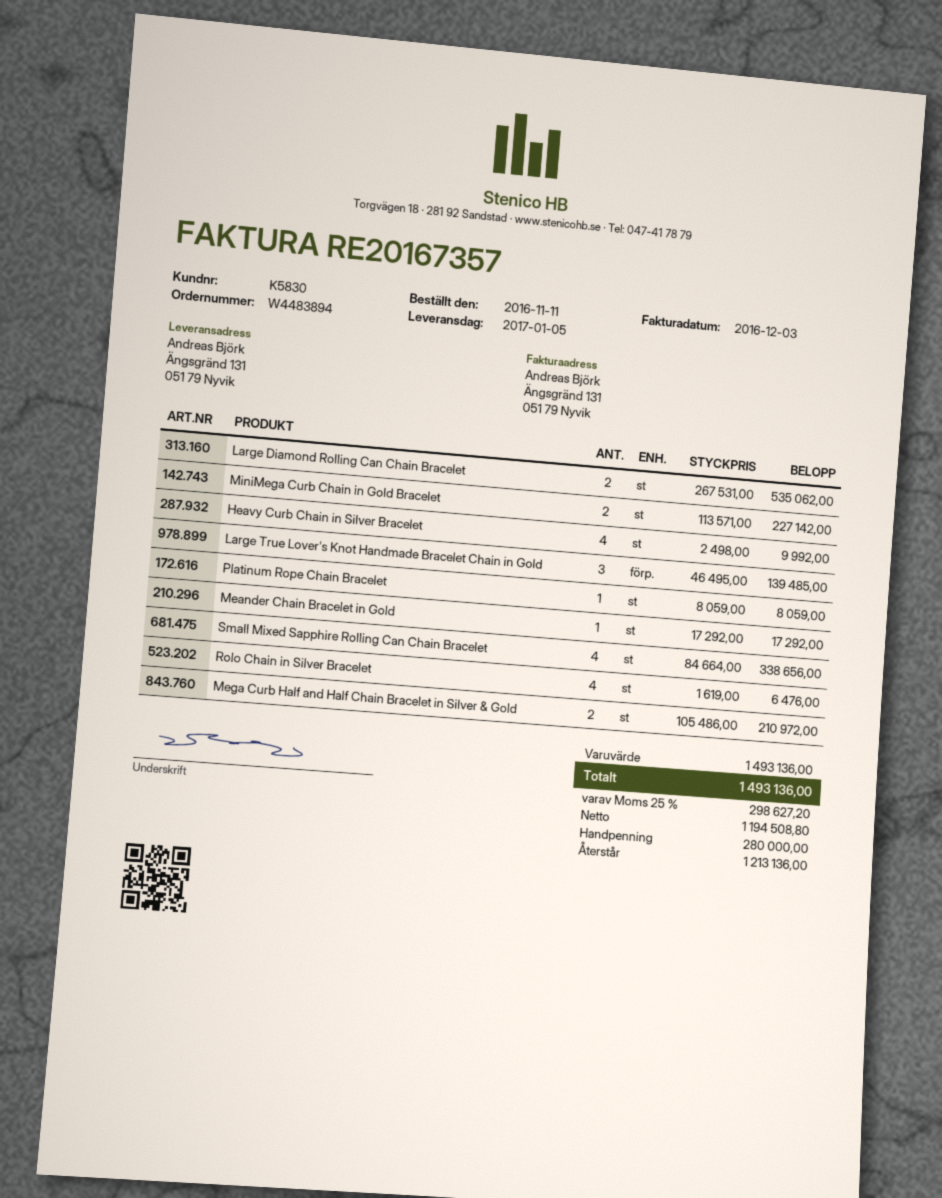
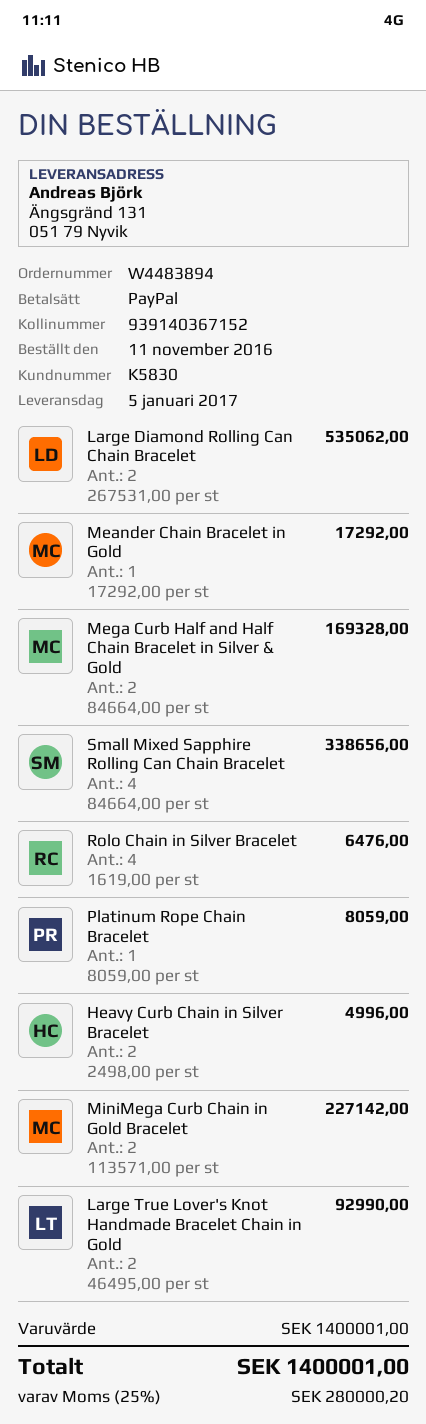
Heavy Curb Chain in Silver Bracelet: 4 x 2498.00 = 9992.00 -> 2 x 2498.00 = 4996.00
Large True Lover's Knot Handmade Bracelet Chain in Gold: 3 x 46495.00 = 139485.00 -> 2 x 46495.00 = 92990.00
Mega Curb Half and Half Chain Bracelet in Silver & Gold: 2 x 105486.00 = 210972.00 -> 2 x 84664.00 = 169328.00
subtotal: 1493136.00 -> 1400001.00
tax: 25% = 298627.20 -> 25% = 280000.20
total: 1493136.00 -> 1400001.00

